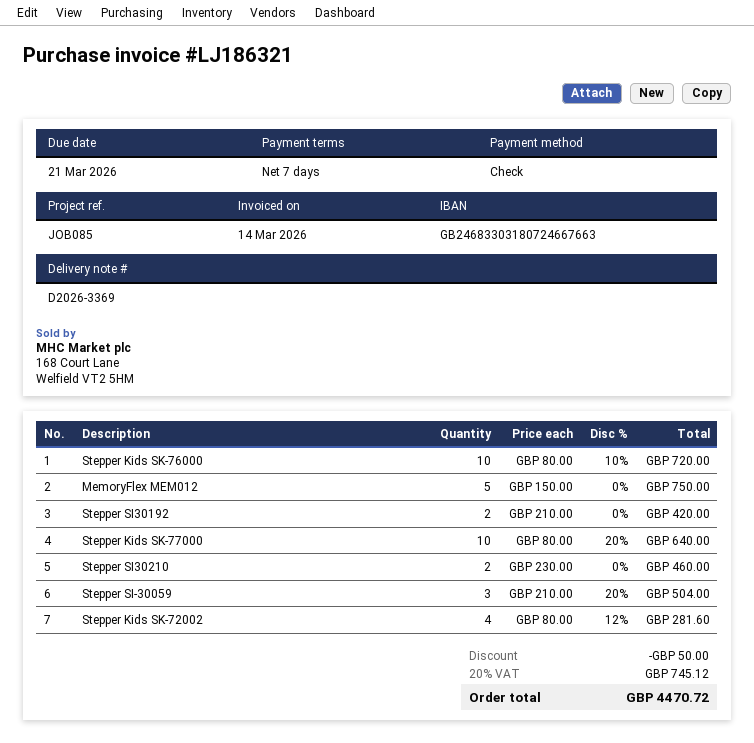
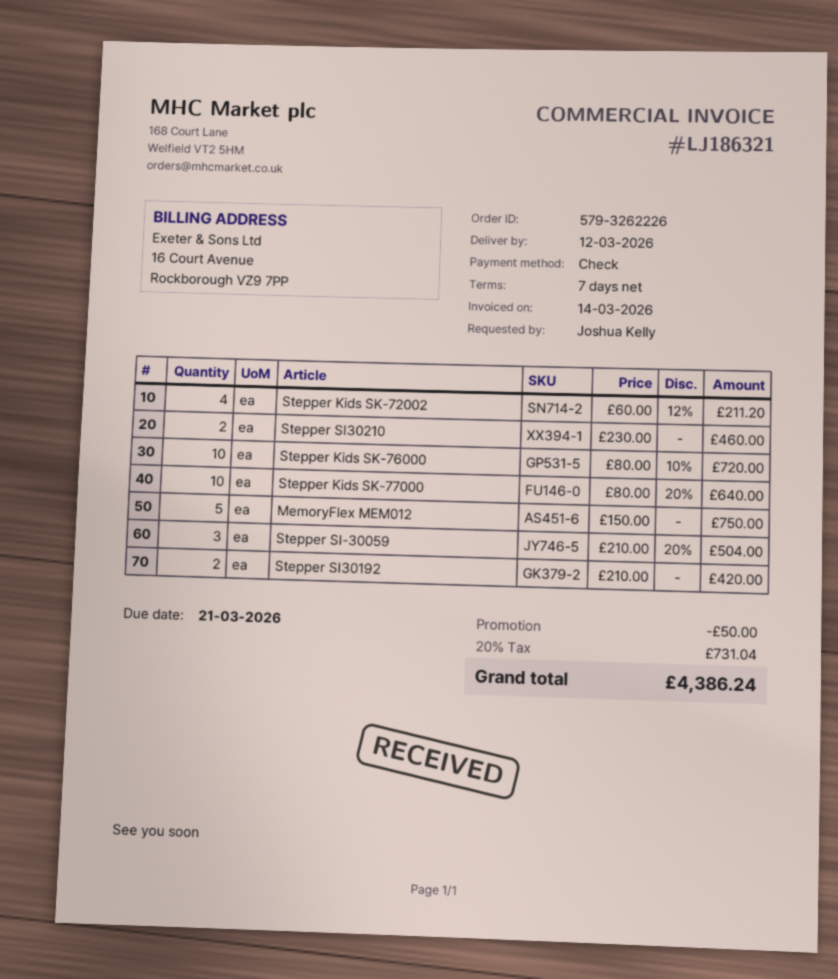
Stepper Kids SK-72002: 4 x 80.00 - 12% = 281.60 -> 4 x 60.00 - 12% = 211.20
tax: 20% = 745.12 -> 20% = 731.04
total: 4470.72 -> 4386.24

